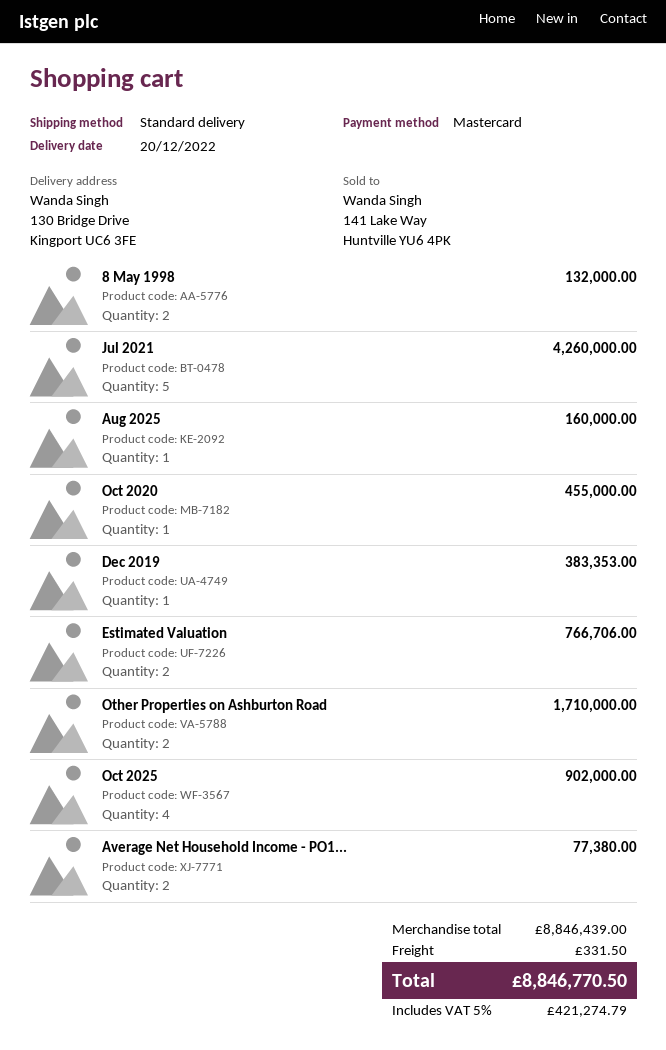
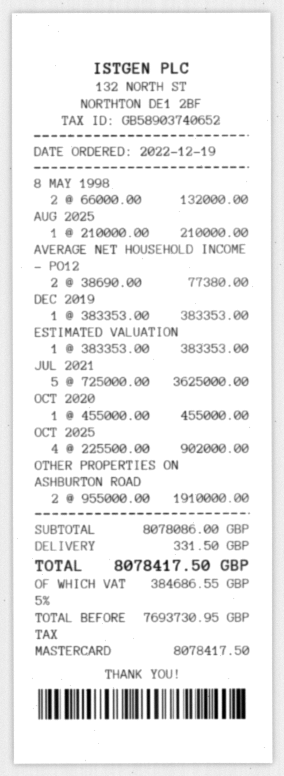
Jul 2021: 5 for 4260000.00 -> 5 for 3625000.00
Aug 2025: 1 for 160000.00 -> 1 for 210000.00
Estimated Valuation: 2 for 766706.00 -> 1 for 383353.00
Other Properties on Ashburton Road: 2 for 1710000.00 -> 2 for 1910000.00
subtotal: 8846439.00 -> 8078086.00
tax: 5% = 421274.79 -> 5% = 384686.55
total: 8846770.50 -> 8078417.50

